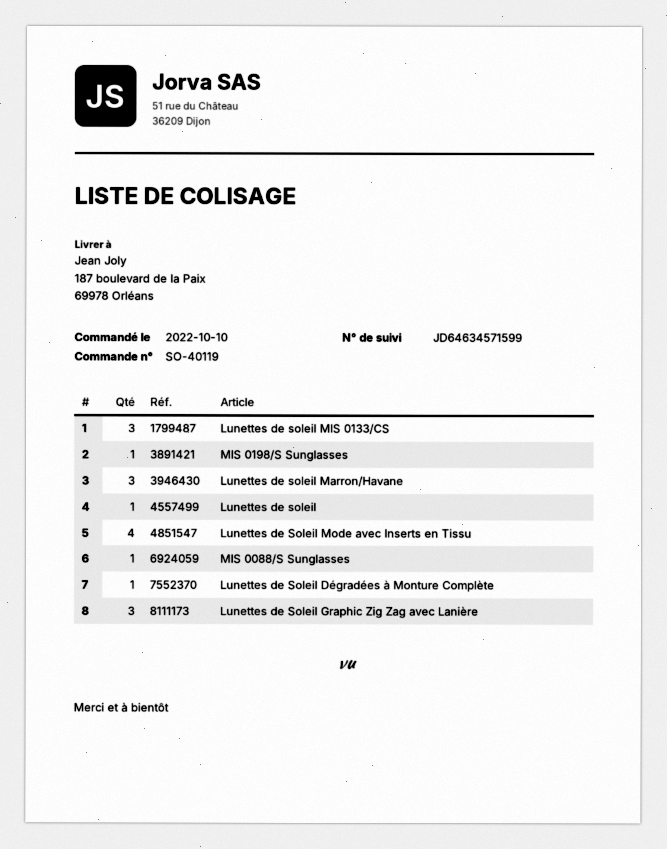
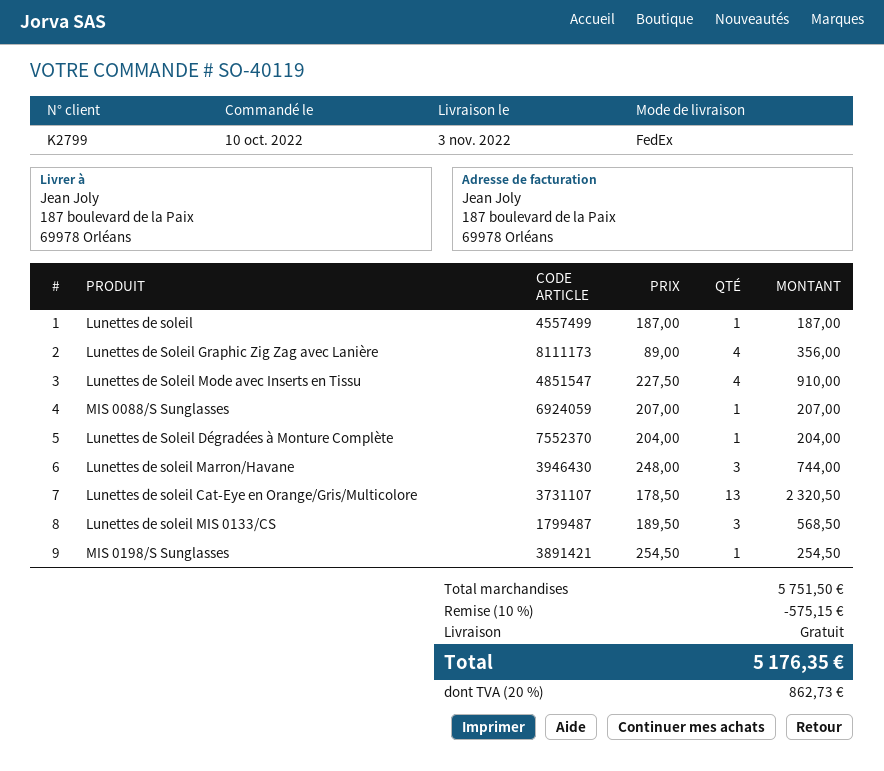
Lunettes de Soleil Graphic Zig Zag avec Lanière: 3 -> 4
Lunettes de soleil Cat-Eye en Orange/Gris/Multicolore: none -> 13

